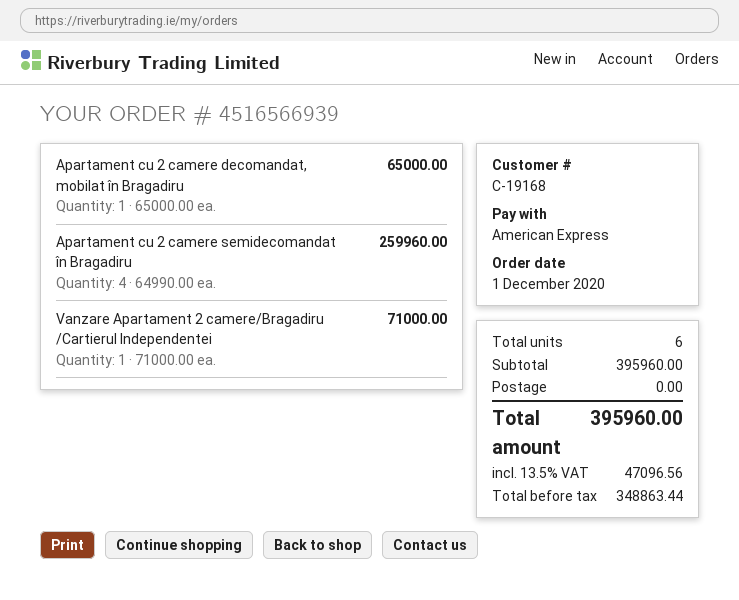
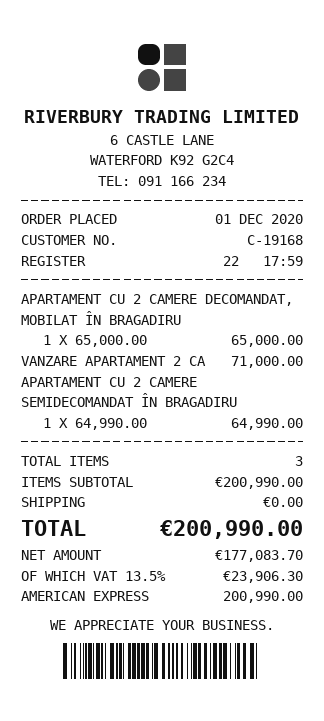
Apartament cu 2 camere semidecomandat în Bragadiru: 4 x 64990.00 = 259960.00 -> 1 x 64990.00 = 64990.00
total quantity: 6 -> 3
subtotal: 395960.00 -> 200990.00
net: 348863.44 -> 177083.70
tax: 13.5% = 47096.56 -> 13.5% = 23906.30
total: 395960.00 -> 200990.00

